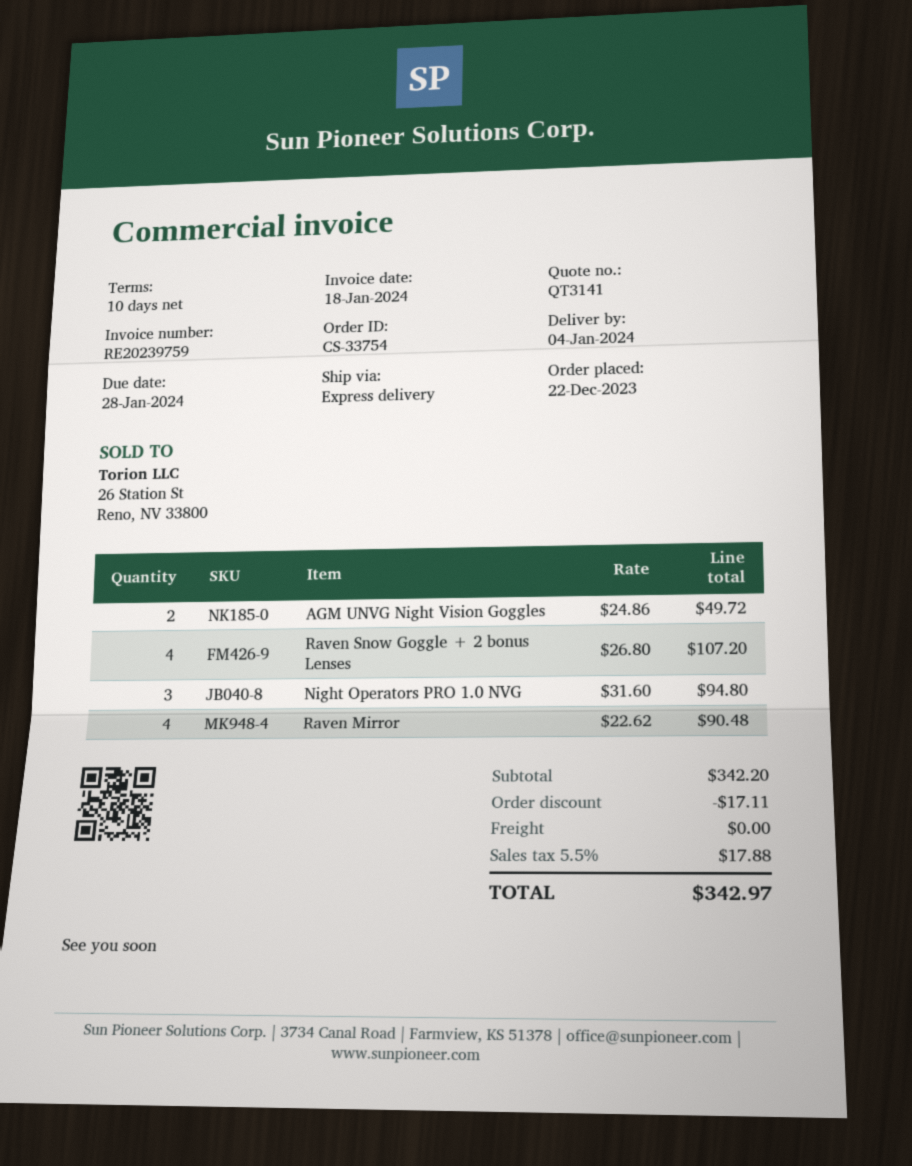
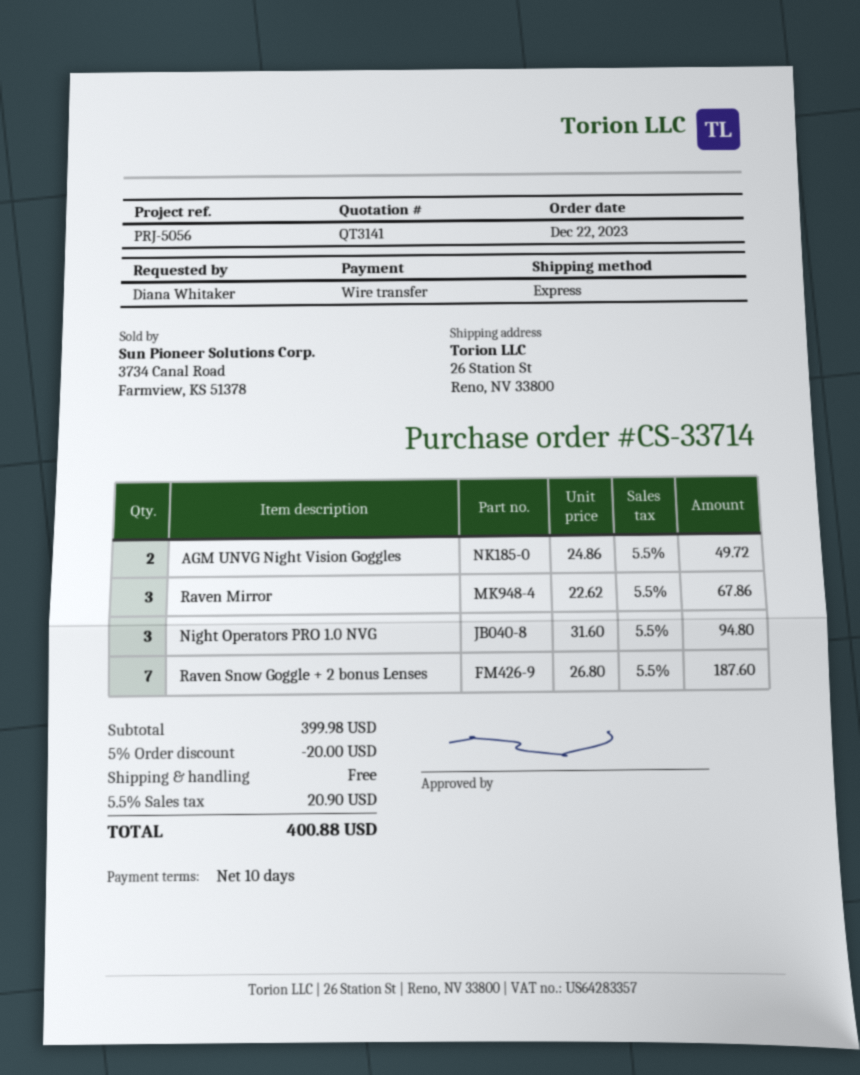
order number: CS-33754 -> CS-33714
Raven Snow Goggle + 2 bonus Lenses: 4 x 26.80 = 107.20 -> 7 x 26.80 = 187.60
Raven Mirror: 4 x 22.62 = 90.48 -> 3 x 22.62 = 67.86
subtotal: 342.20 -> 399.98
discount: 17.11 -> 20.00
tax: 5.5% = 17.88 -> 5.5% = 20.90
total: 342.97 -> 400.88

